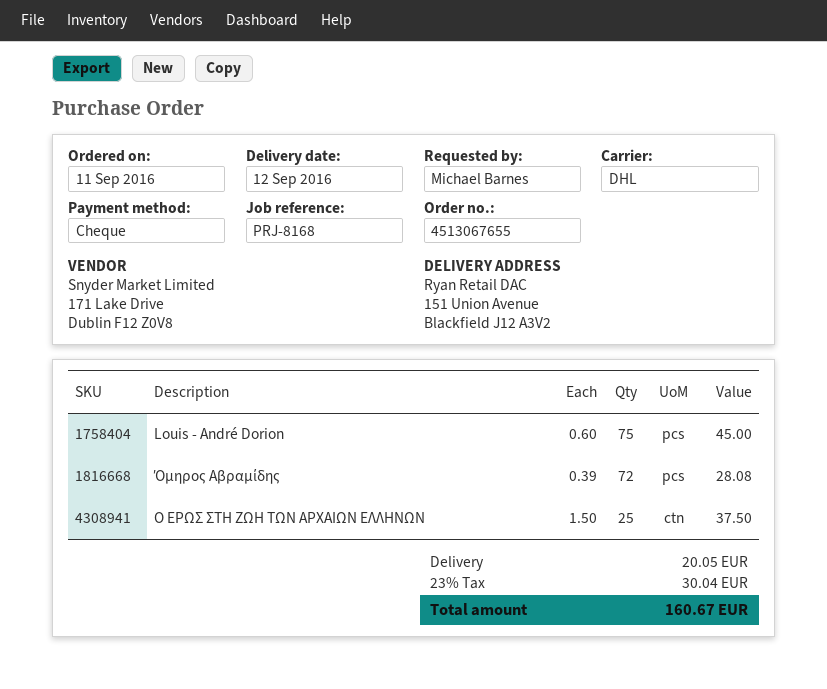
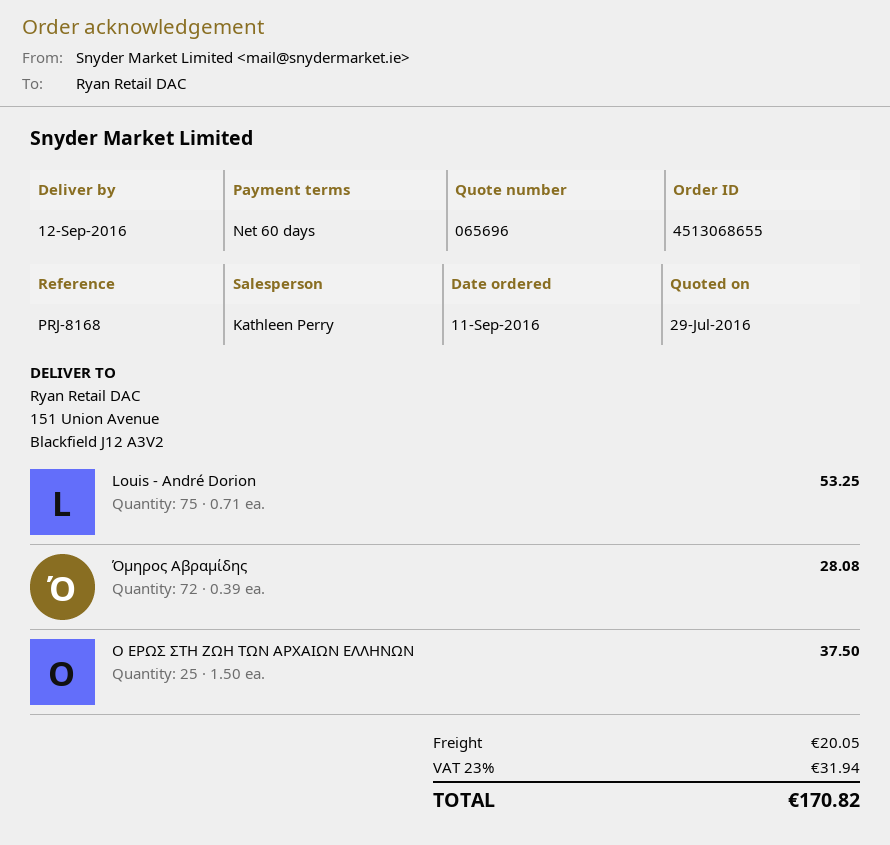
order number: 4513067655 -> 4513068655
Louis - André Dorion: 75 x 0.60 = 45.00 -> 75 x 0.71 = 53.25
tax: 23% = 30.04 -> 23% = 31.94
total: 160.67 -> 170.82

